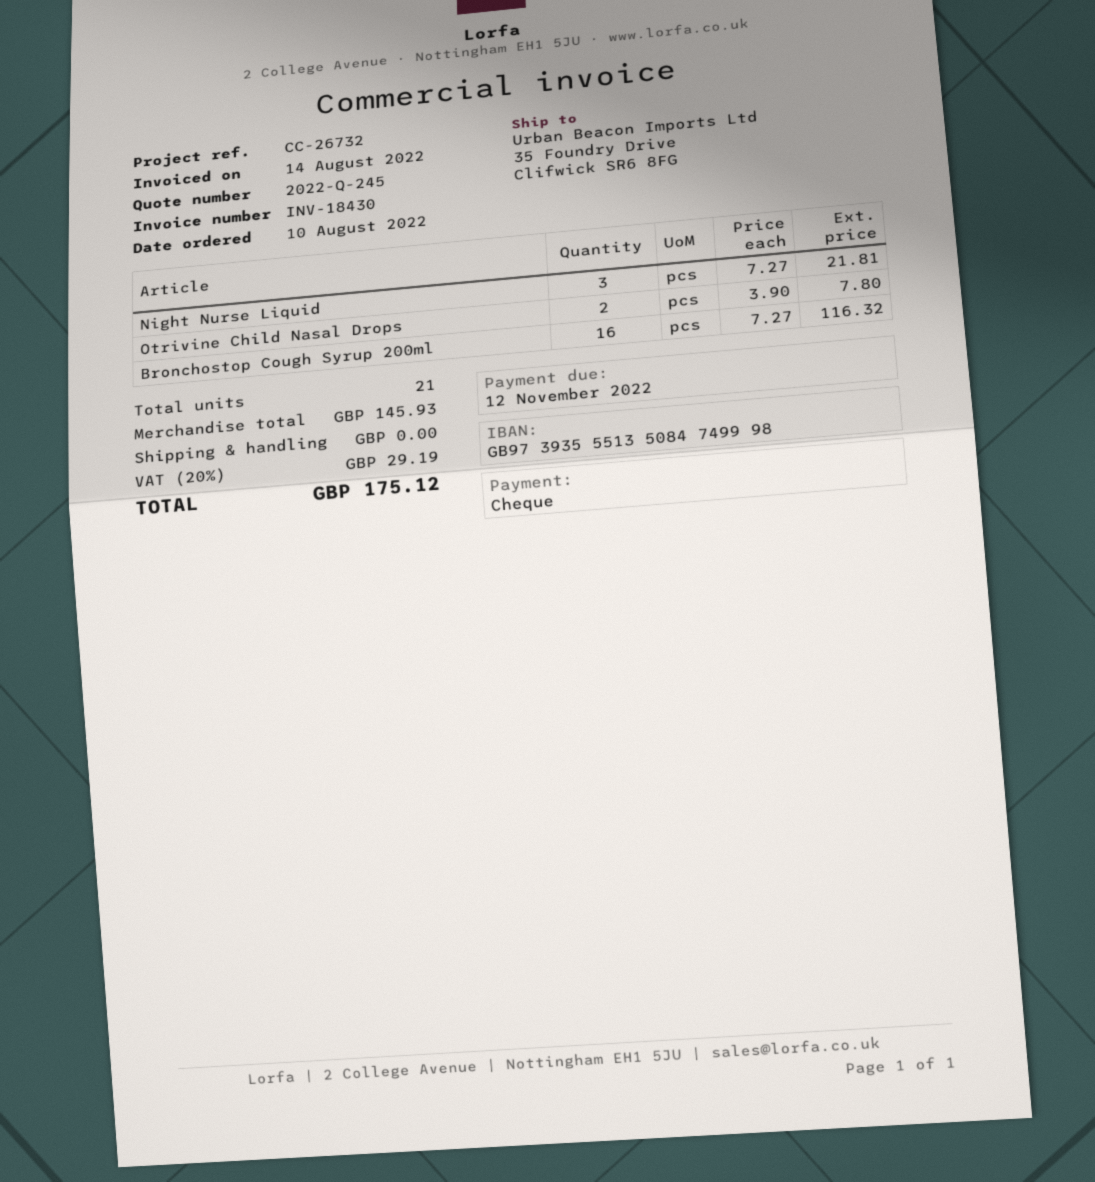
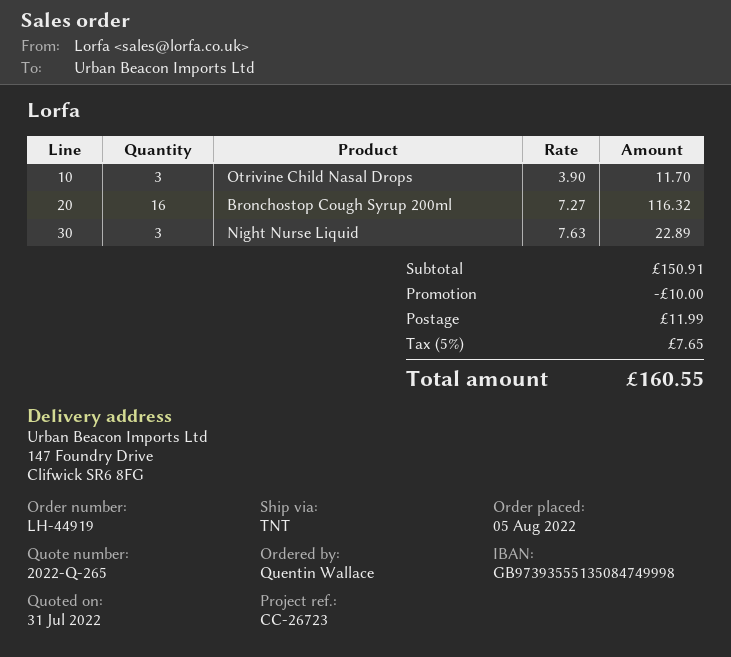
quote number: 2022-Q-245 -> 2022-Q-265
order date: 2022-08-10 -> 2022-08-05
reference: CC-26732 -> CC-26723
ship to: 35 Foundry Drive, Clifwick SR6 8FG -> 147 Foundry Drive, Clifwick SR6 8FG
Night Nurse Liquid: 3 x 7.27 = 21.81 -> 3 x 7.63 = 22.89
Otrivine Child Nasal Drops: 2 x 3.90 = 7.80 -> 3 x 3.90 = 11.70
subtotal: 145.93 -> 150.91
discount: none -> 10.00
shipping: 0.00 -> 11.99
tax: 20% = 29.19 -> 5% = 7.65
total: 175.12 -> 160.55

